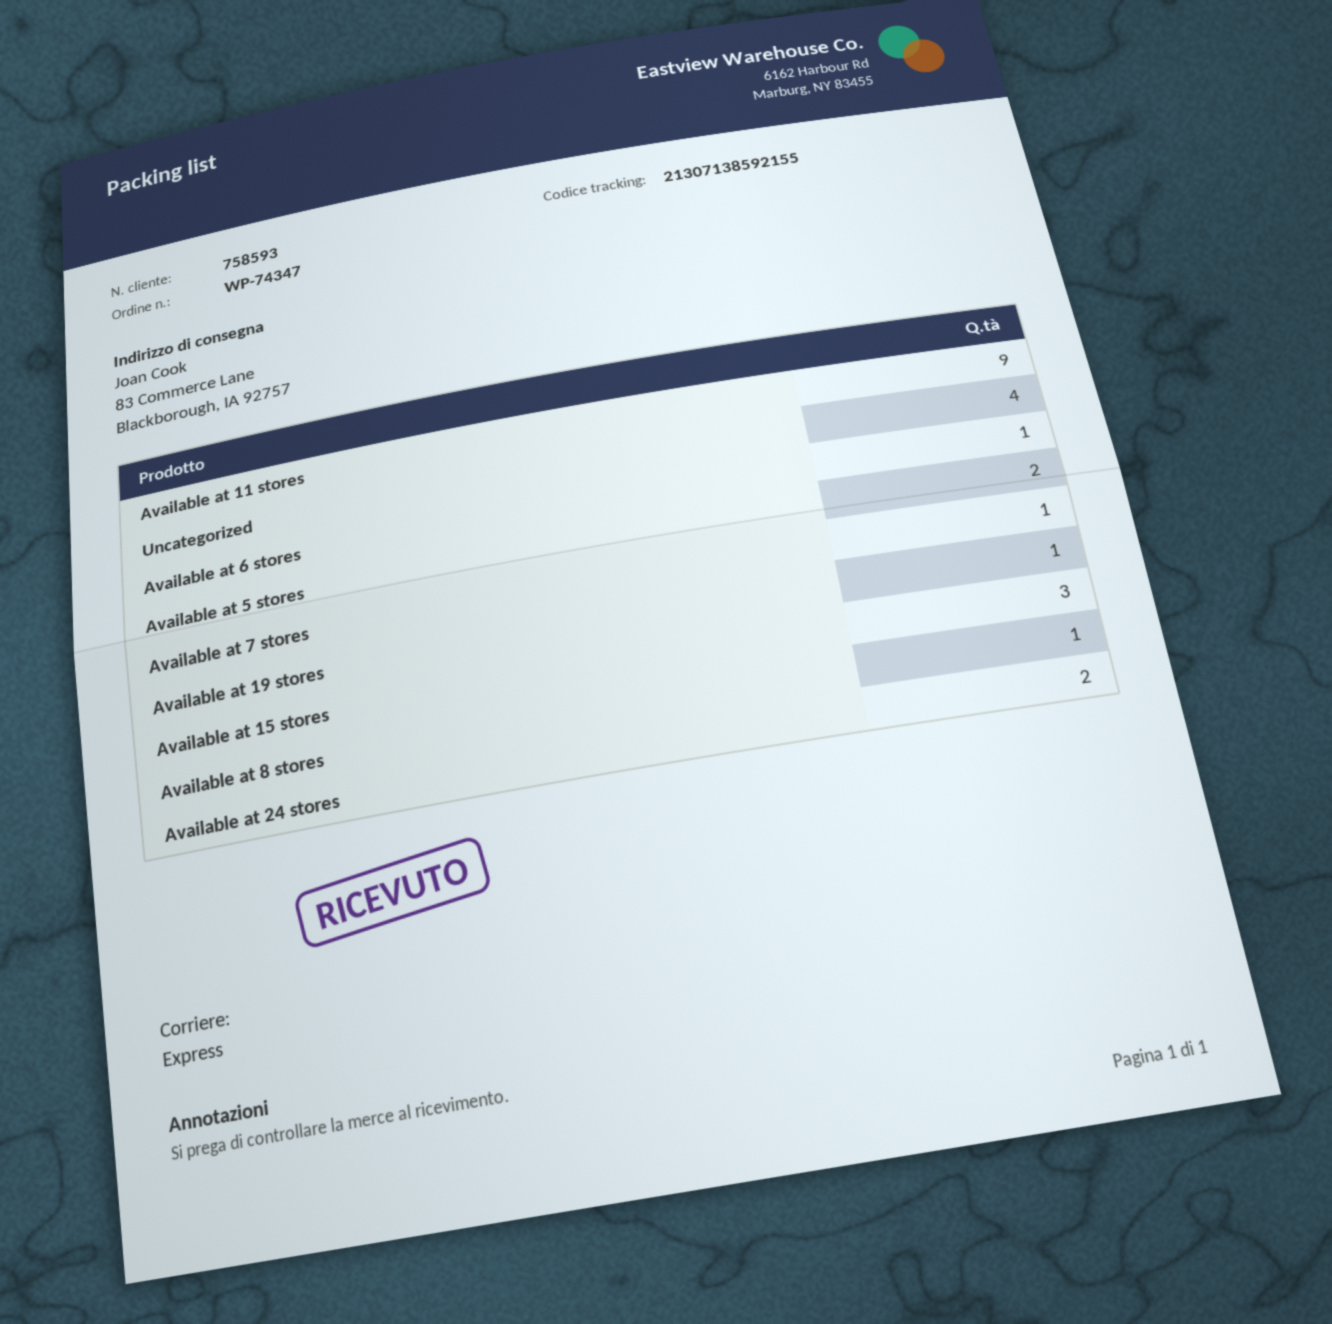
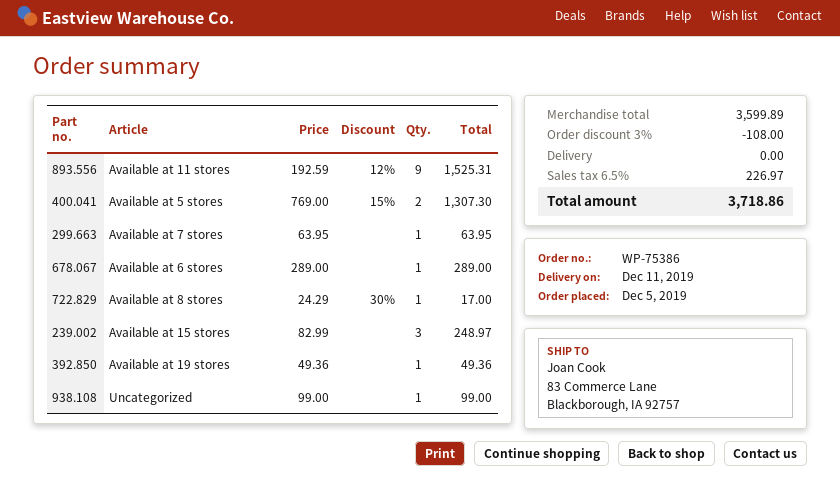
order number: WP-74347 -> WP-75386
Uncategorized: 4 -> 1
Available at 24 stores: 2 -> none

